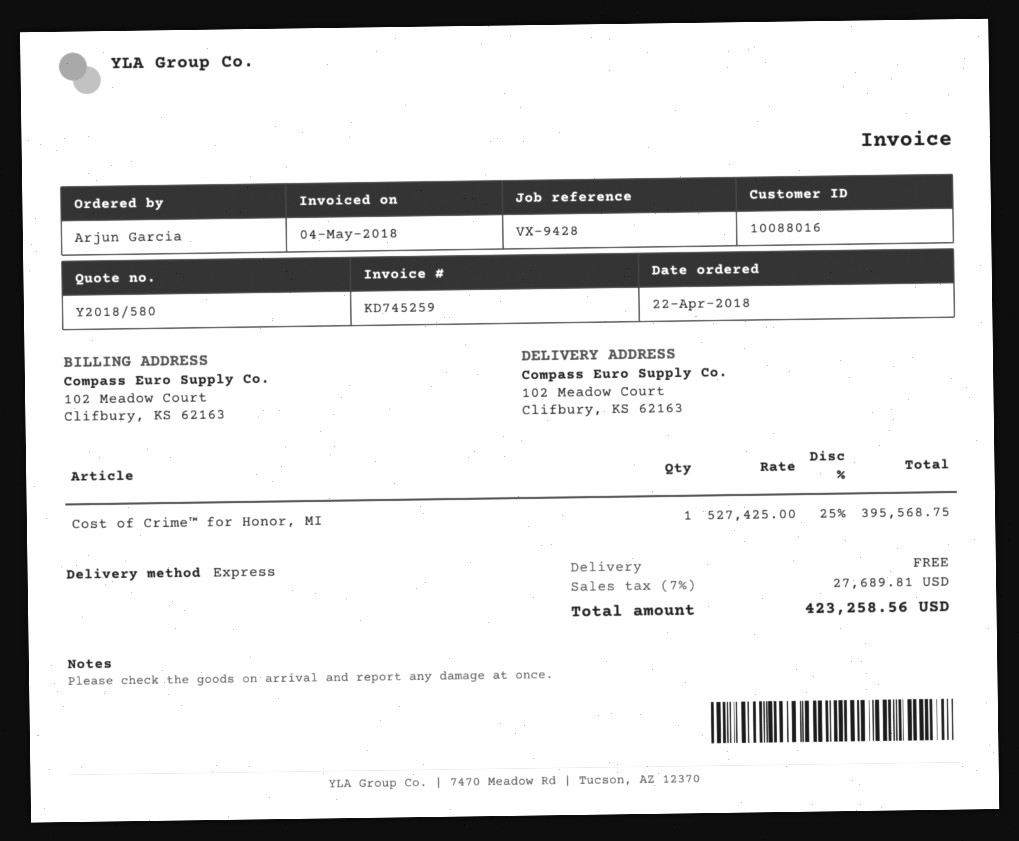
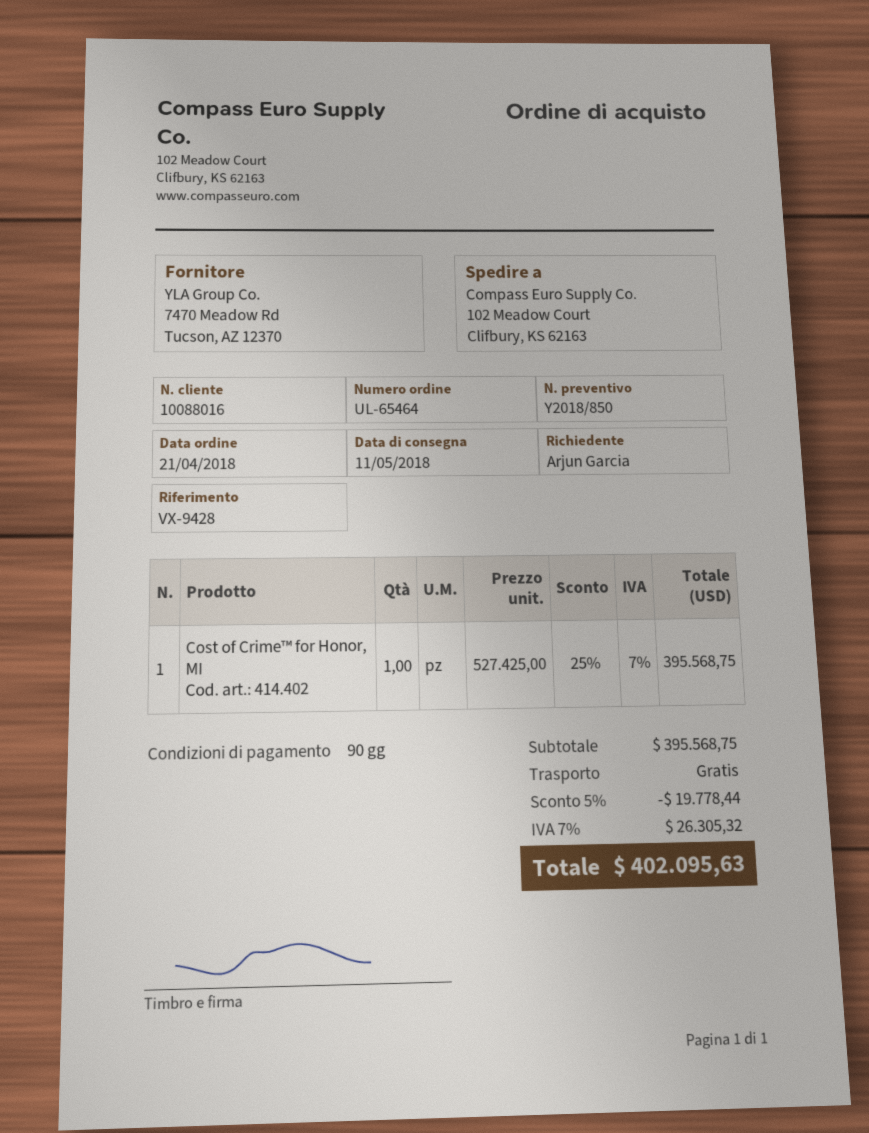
quote number: Y2018/580 -> Y2018/850
order date: 2018-04-22 -> 2018-04-21
discount: none -> 5% = 19778.44
tax: 7% = 27689.81 -> 7% = 26305.32
total: 423258.56 -> 402095.63

